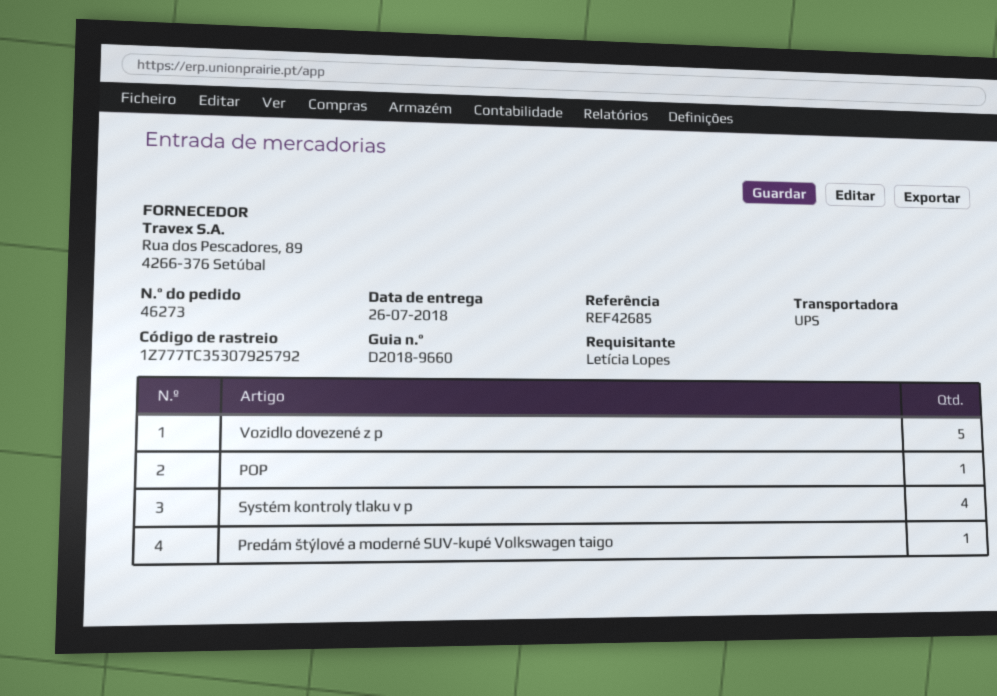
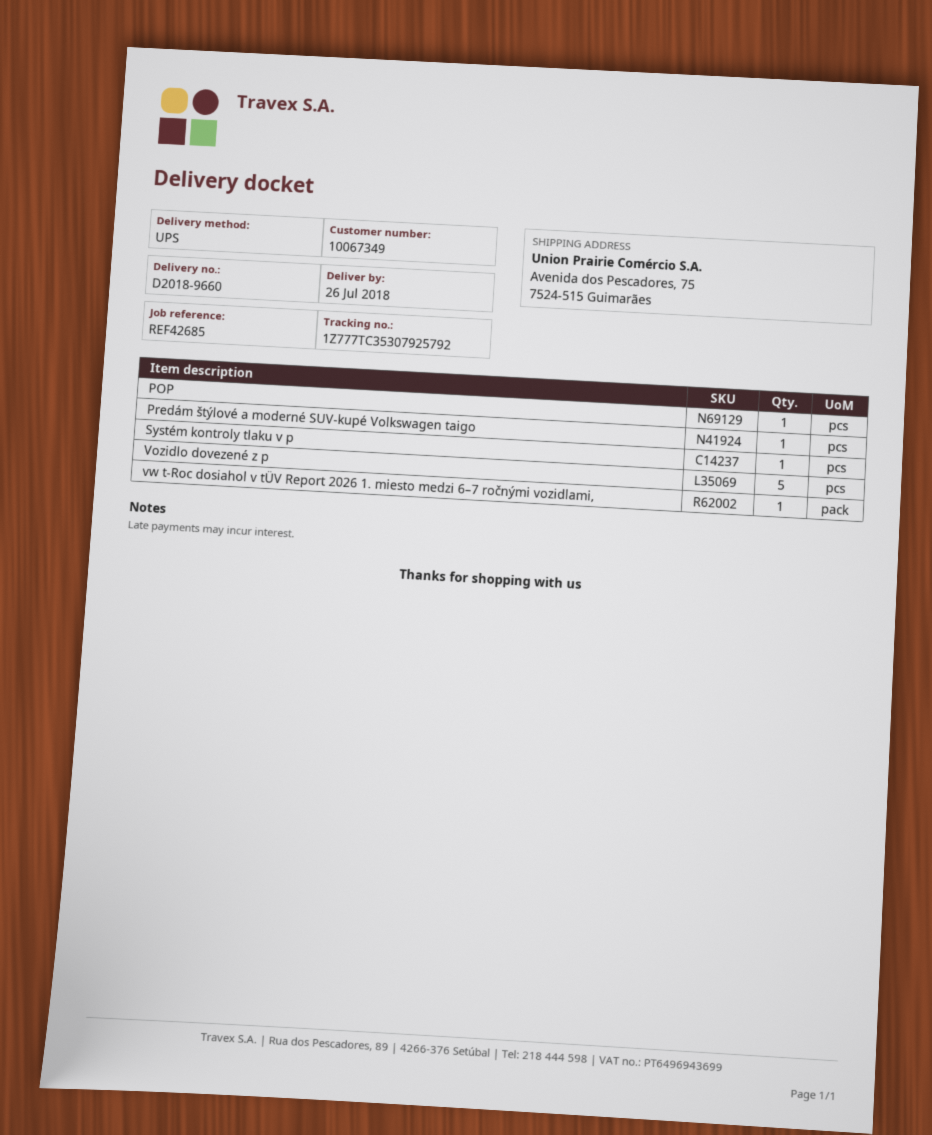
Systém kontroly tlaku v p: 4 -> 1
vw t-Roc dosiahol v tÜV Report 2026 1. miesto medzi 6–7 ročnými vozidlami,: none -> 1

